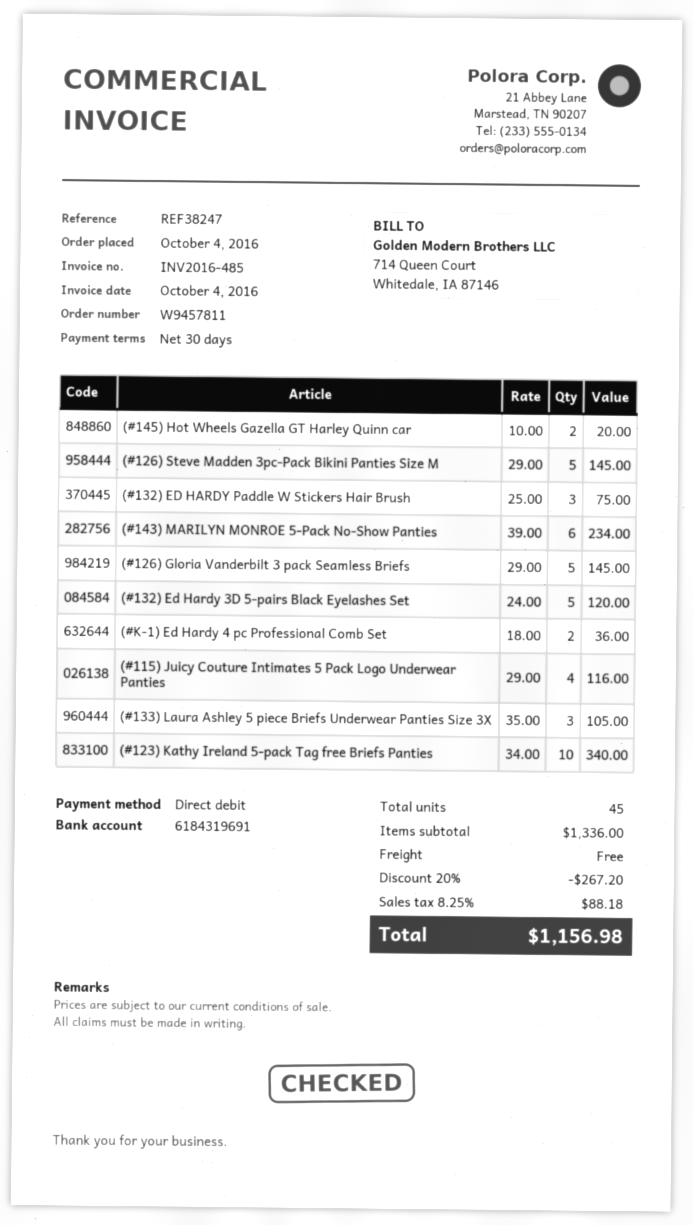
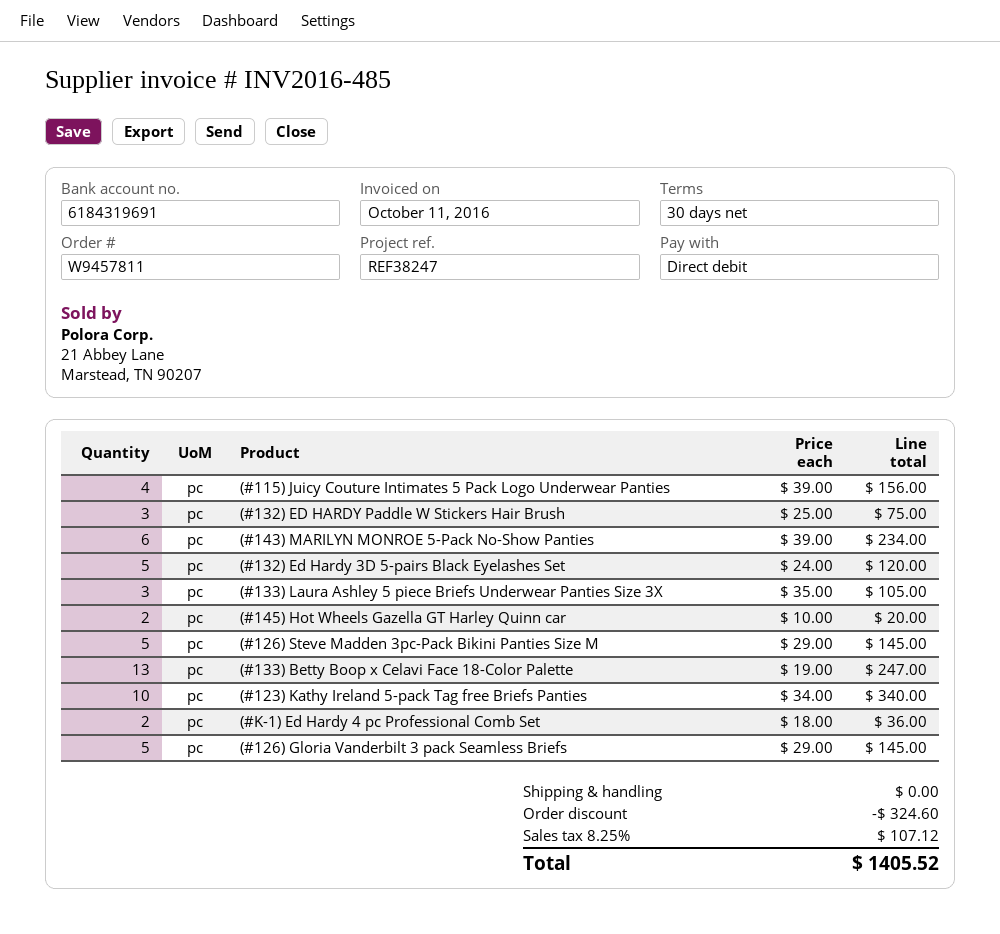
invoice date: 2016-10-04 -> 2016-10-11
(#115) Juicy Couture Intimates 5 Pack Logo Underwear Panties: 4 x 29.00 = 116.00 -> 4 x 39.00 = 156.00
(#133) Betty Boop x Celavi Face 18-Color Palette: none -> 13 x 19.00 = 247.00
discount: 267.20 -> 324.60
tax: 8.25% = 88.18 -> 8.25% = 107.12
total: 1156.98 -> 1405.52

